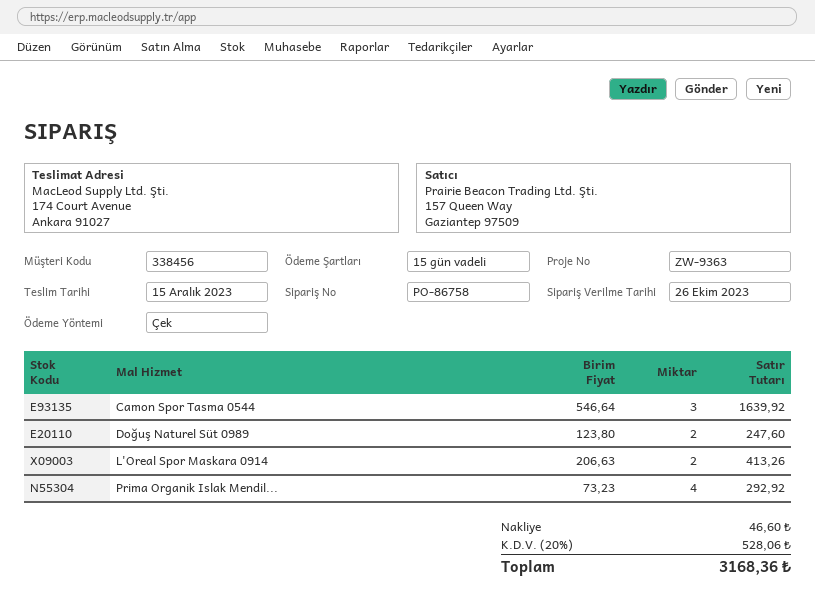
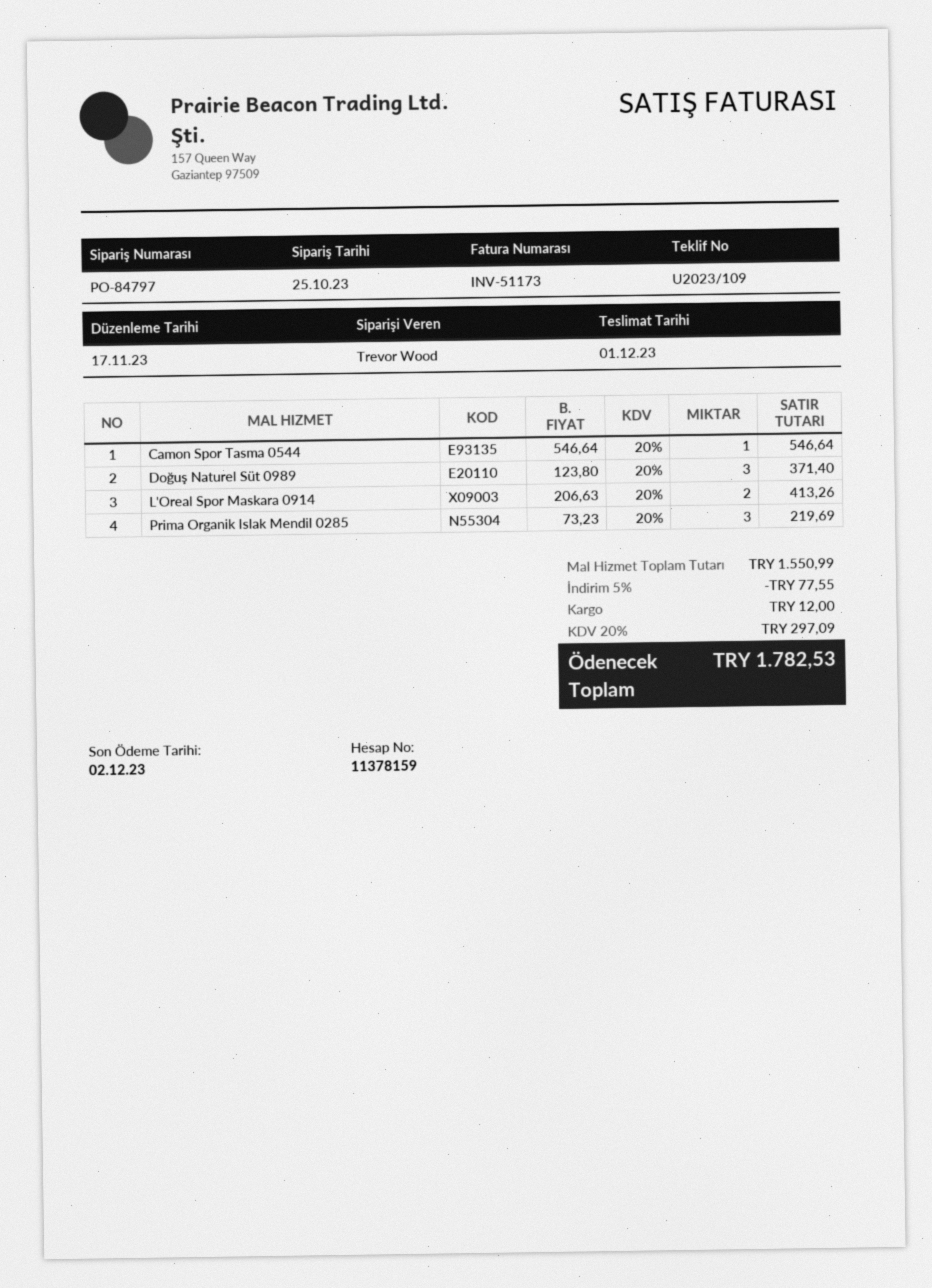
order number: PO-86758 -> PO-84797
order date: 2023-10-26 -> 2023-10-25
delivery date: 2023-12-15 -> 2023-12-01
Camon Spor Tasma 0544: 3 x 546.64 = 1639.92 -> 1 x 546.64 = 546.64
Doğuş Naturel Süt 0989: 2 x 123.80 = 247.60 -> 3 x 123.80 = 371.40
Prima Organik Islak Mendil...: 4 x 73.23 = 292.92 -> 3 x 73.23 = 219.69
discount: none -> 5% = 77.55
shipping: 46.60 -> 12.00
tax: 20% = 528.06 -> 20% = 297.09
total: 3168.36 -> 1782.53

